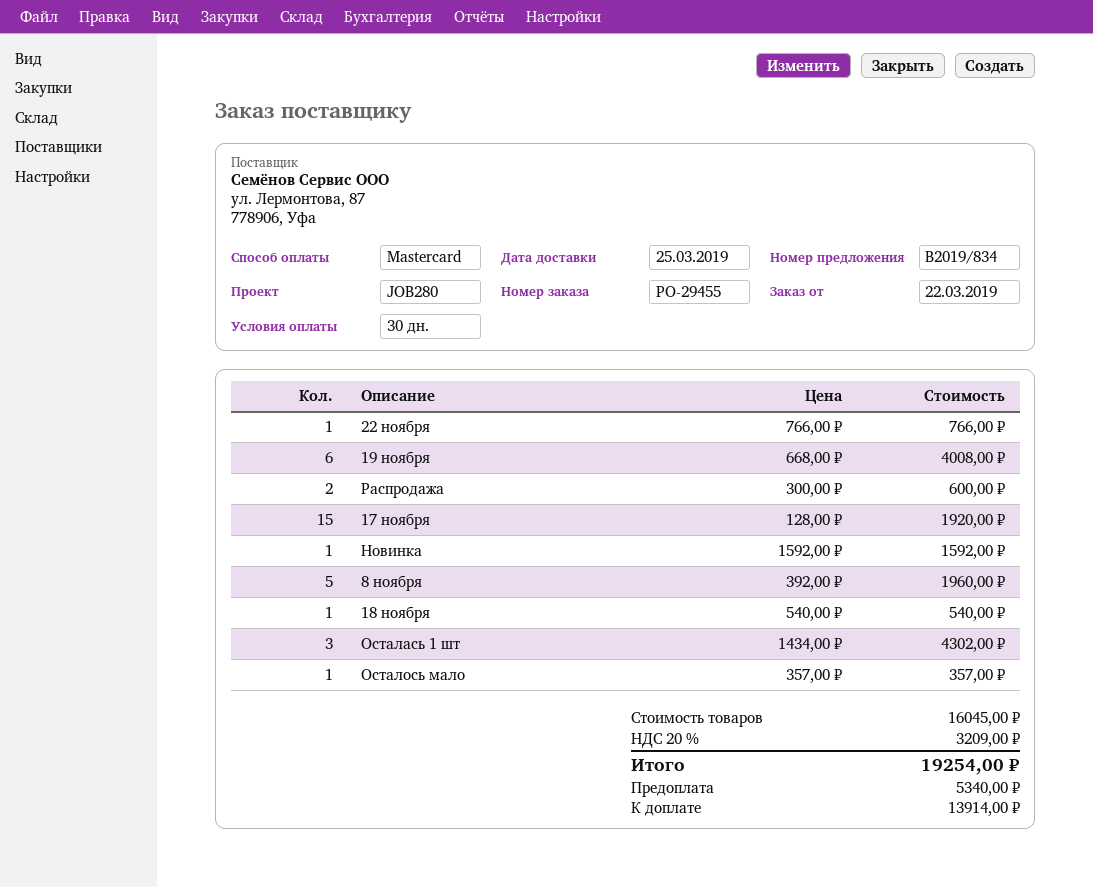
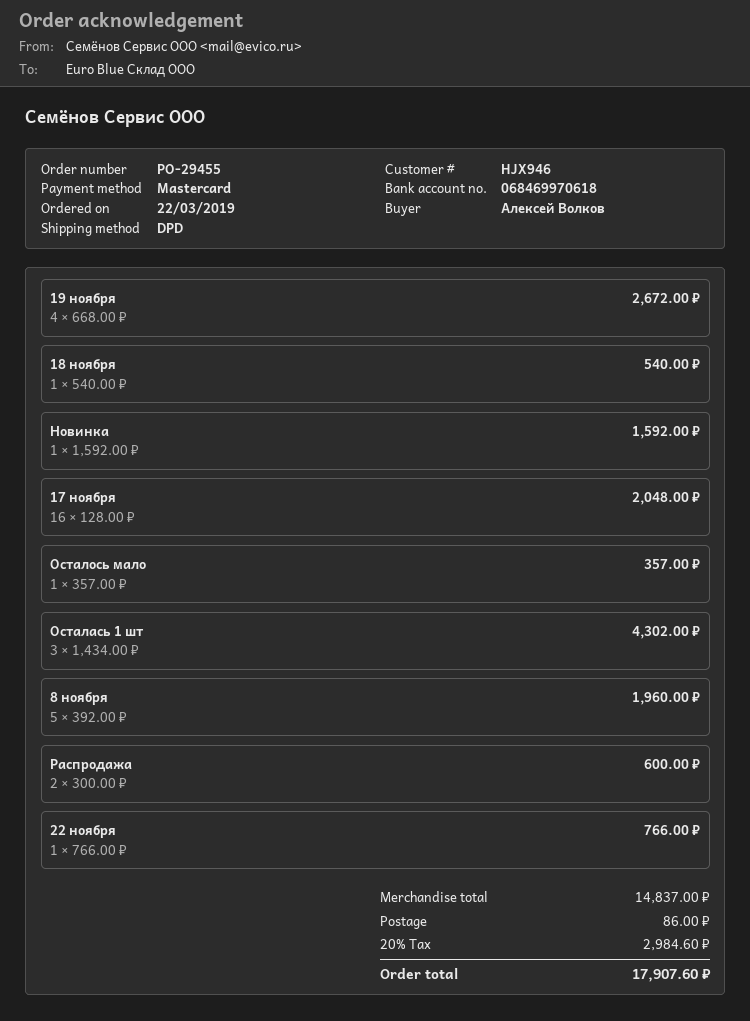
19 ноября: 6 x 668.00 = 4008.00 -> 4 x 668.00 = 2672.00
17 ноября: 15 x 128.00 = 1920.00 -> 16 x 128.00 = 2048.00
subtotal: 16045.00 -> 14837.00
shipping: none -> 86.00
tax: 20% = 3209.00 -> 20% = 2984.60
total: 19254.00 -> 17907.60

